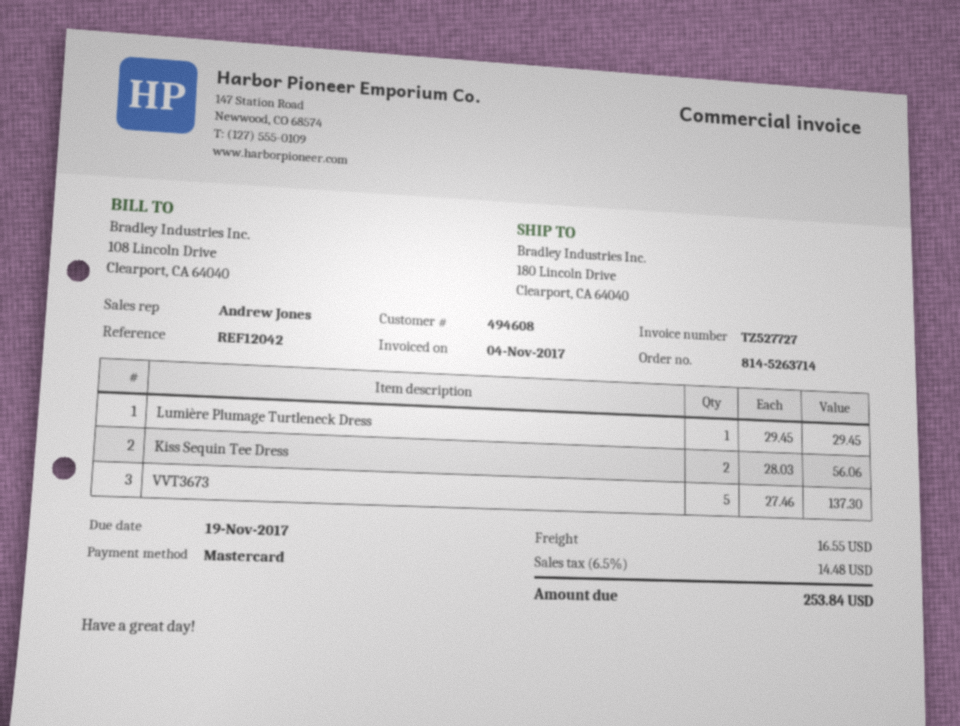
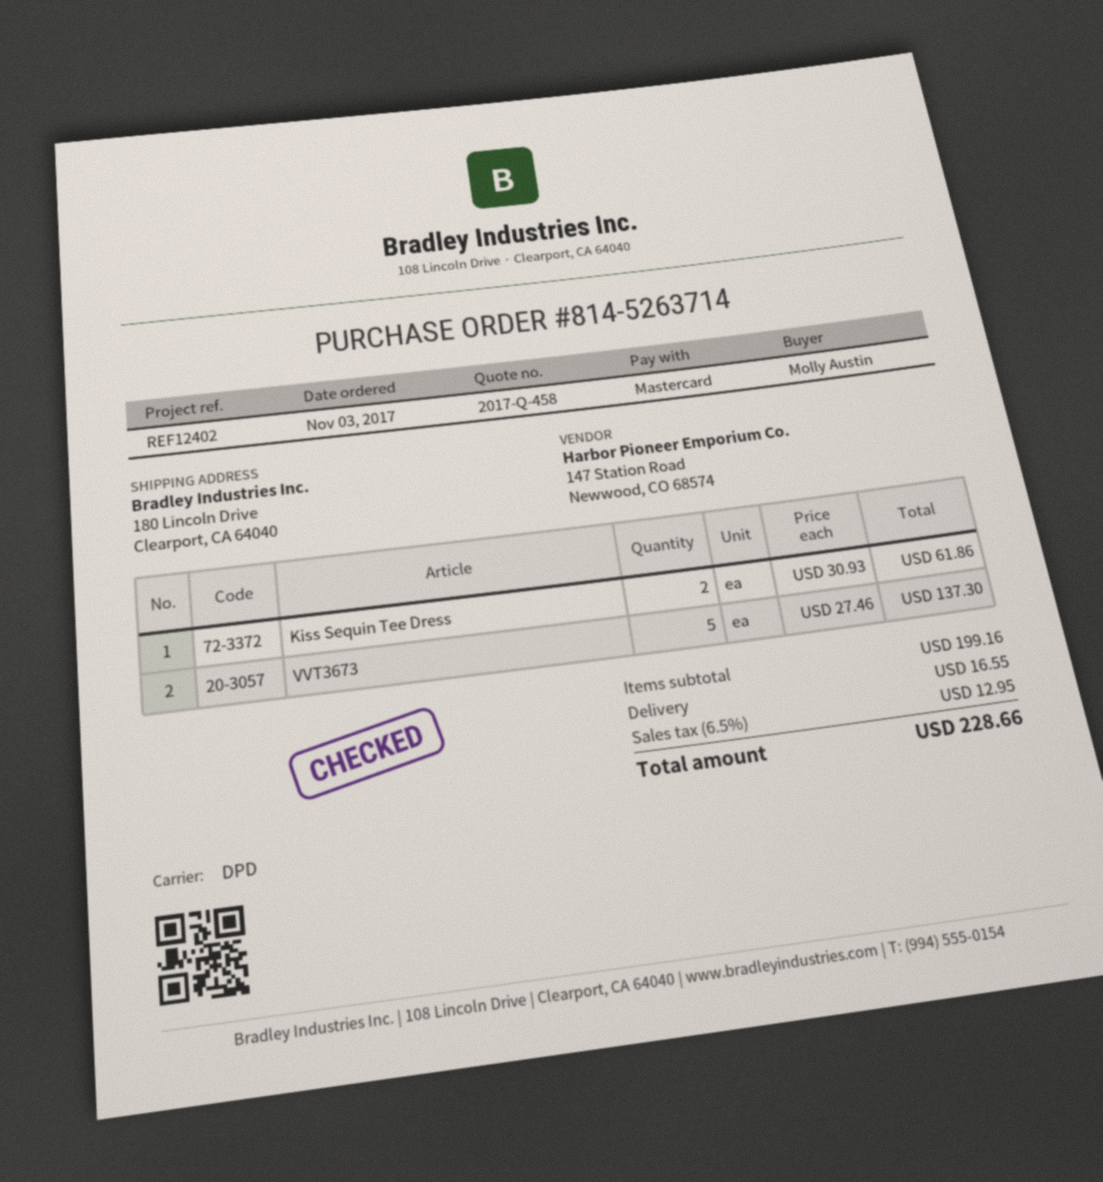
reference: REF12042 -> REF12402
Lumière Plumage Turtleneck Dress: 1 x 29.45 = 29.45 -> none
Kiss Sequin Tee Dress: 2 x 28.03 = 56.06 -> 2 x 30.93 = 61.86
tax: 6.5% = 14.48 -> 6.5% = 12.95
total: 253.84 -> 228.66

